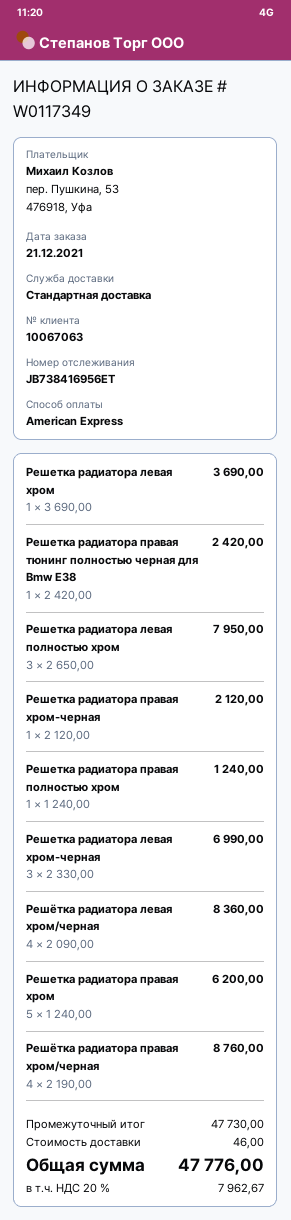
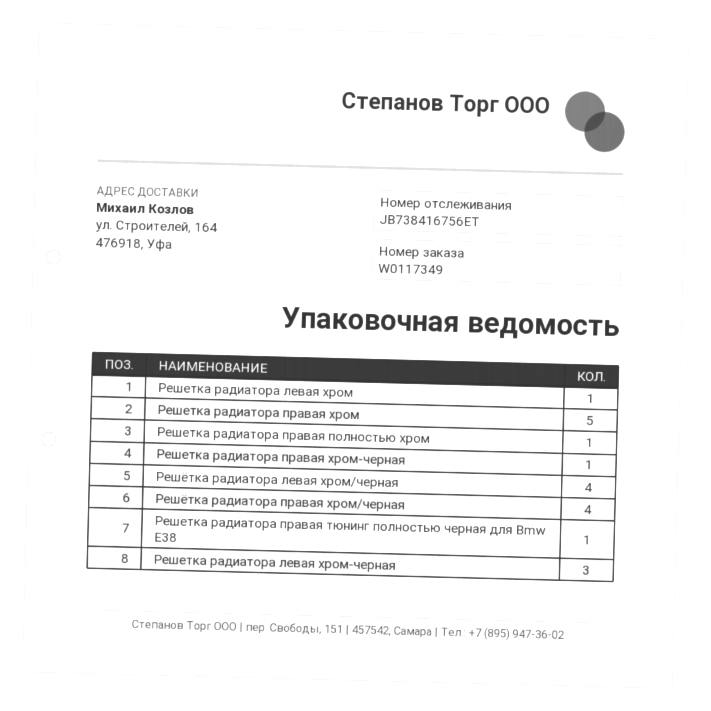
tracking number: JB738416956ET -> JB738416756ET
Решетка радиатора левая полностью хром: 3 -> none

